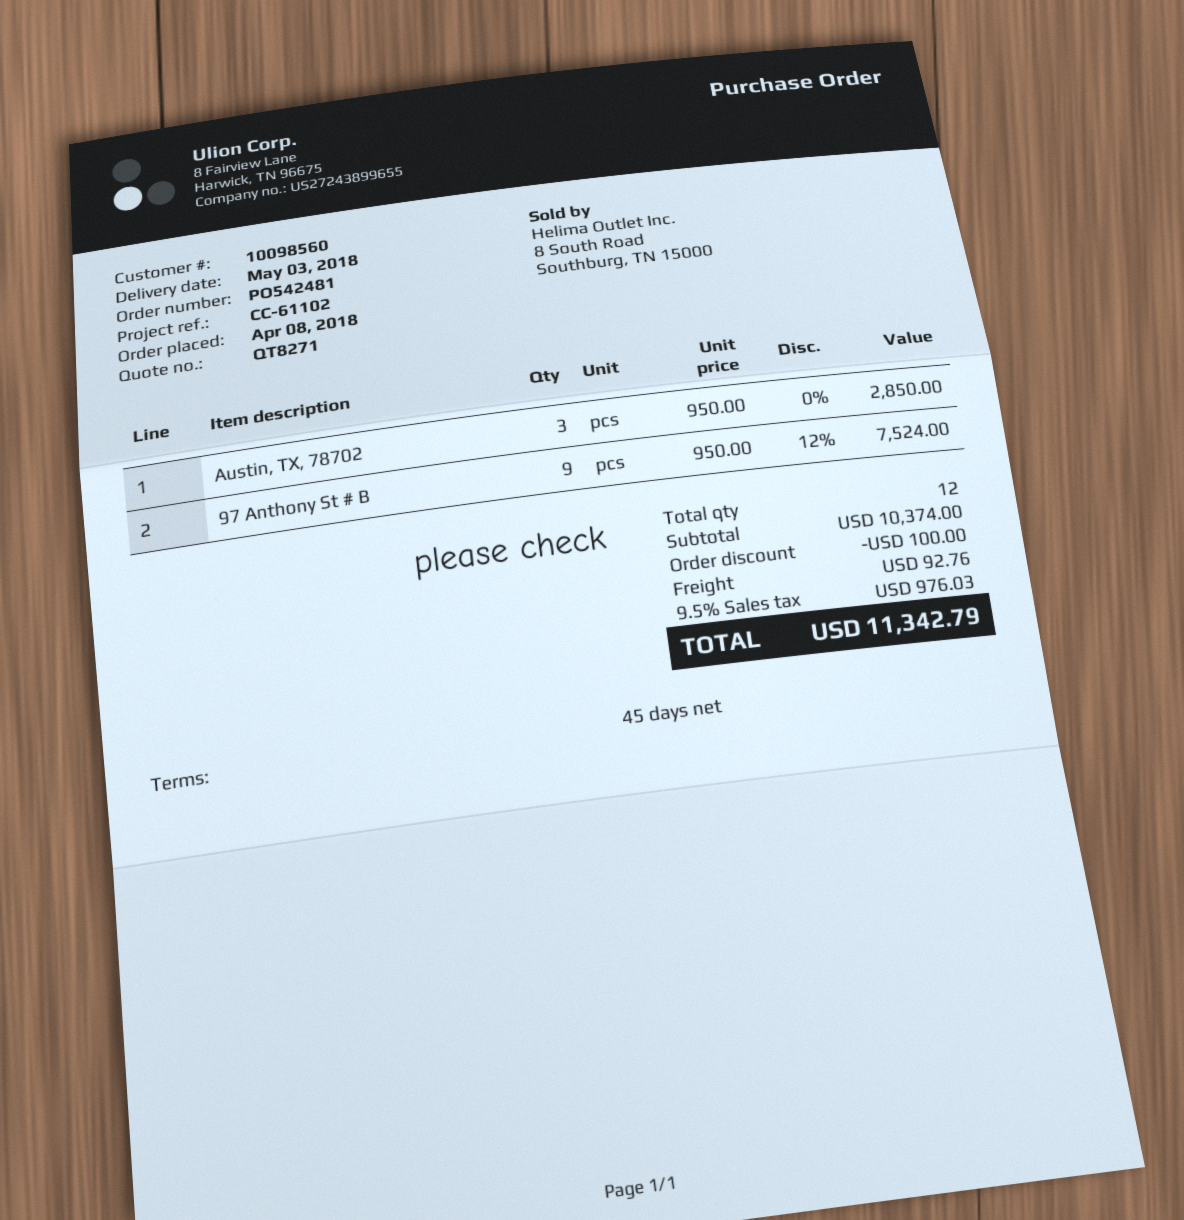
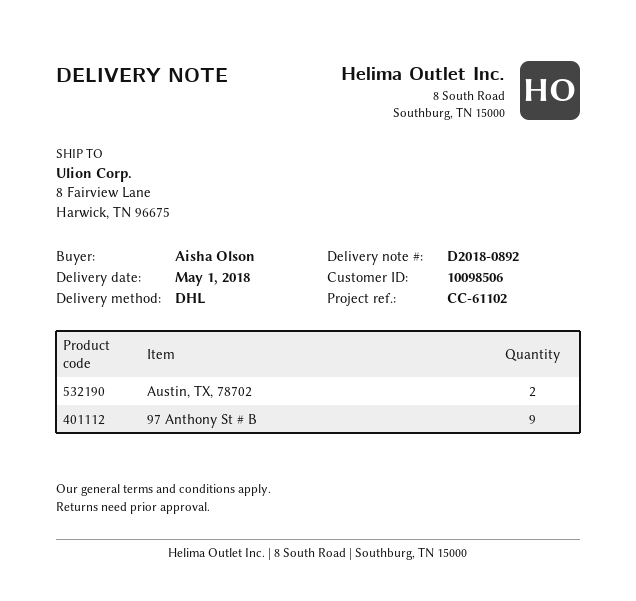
delivery date: 2018-05-03 -> 2018-05-01
customer number: 10098560 -> 10098506
Austin, TX, 78702: 3 -> 2

